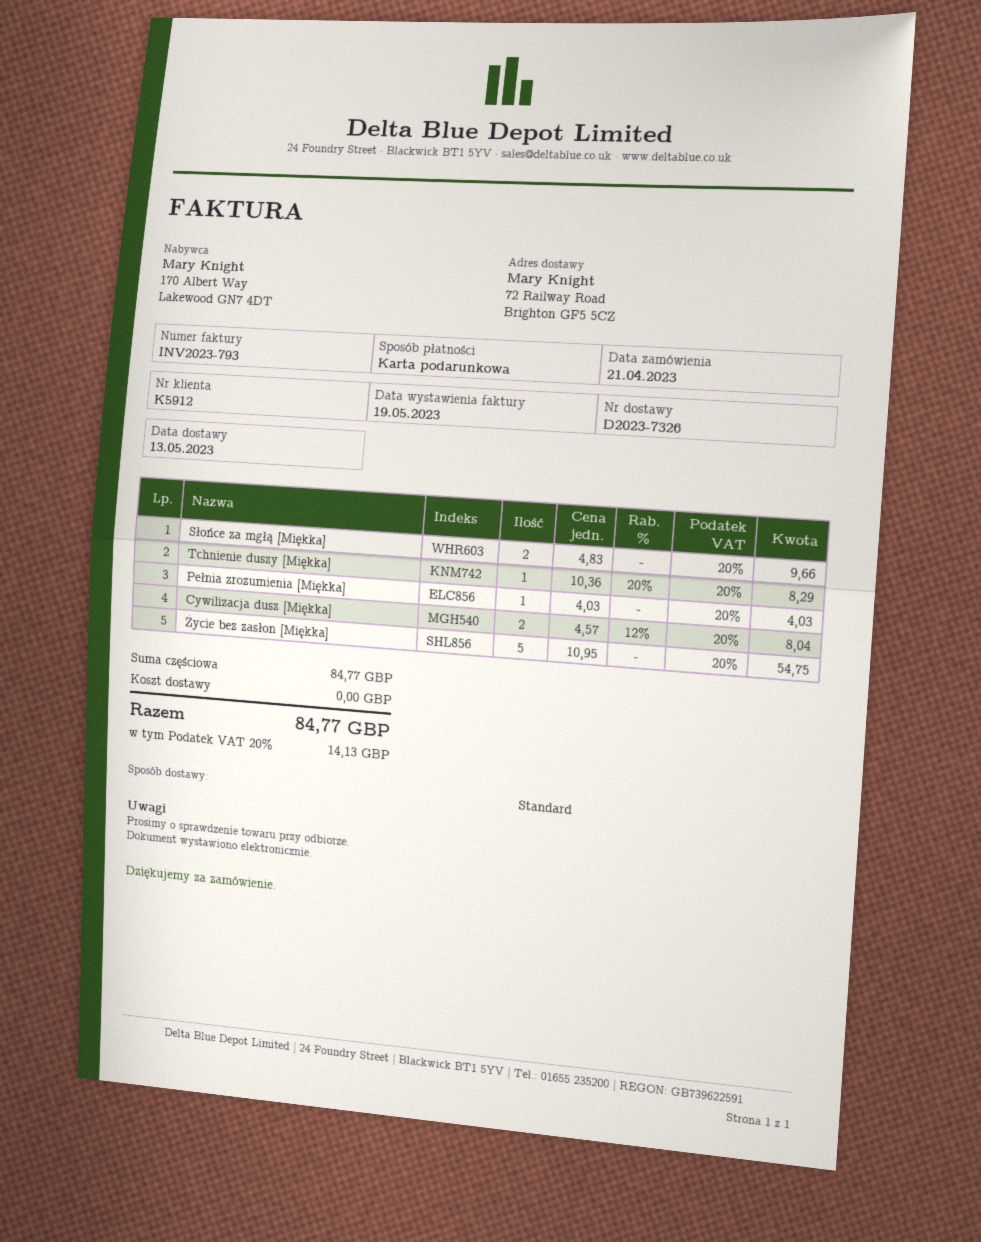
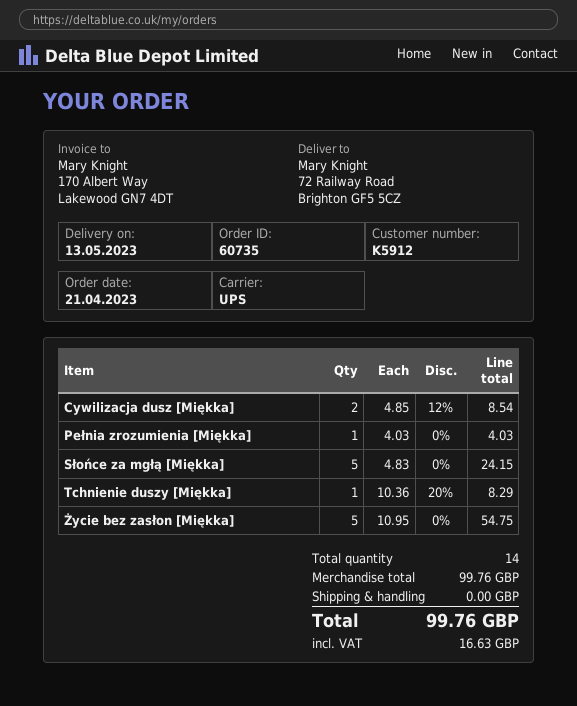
shipping method: standard -> UPS
Słońce za mgłą [Miękka]: 2 x 4.83 = 9.66 -> 5 x 4.83 = 24.15
Cywilizacja dusz [Miękka]: 2 x 4.57 - 12% = 8.04 -> 2 x 4.85 - 12% = 8.54
subtotal: 84.77 -> 99.76
tax: 14.13 -> 16.63
total: 84.77 -> 99.76

